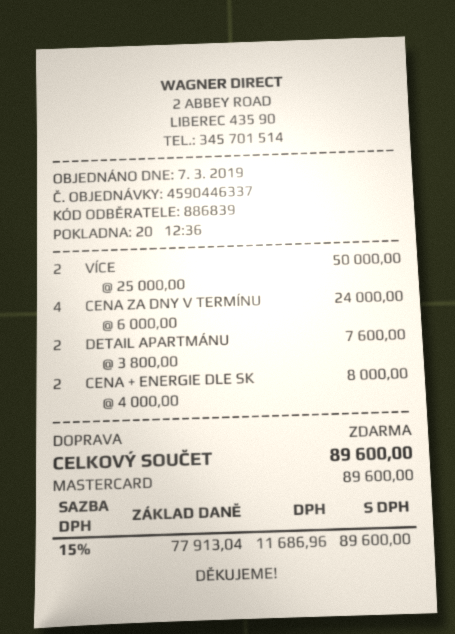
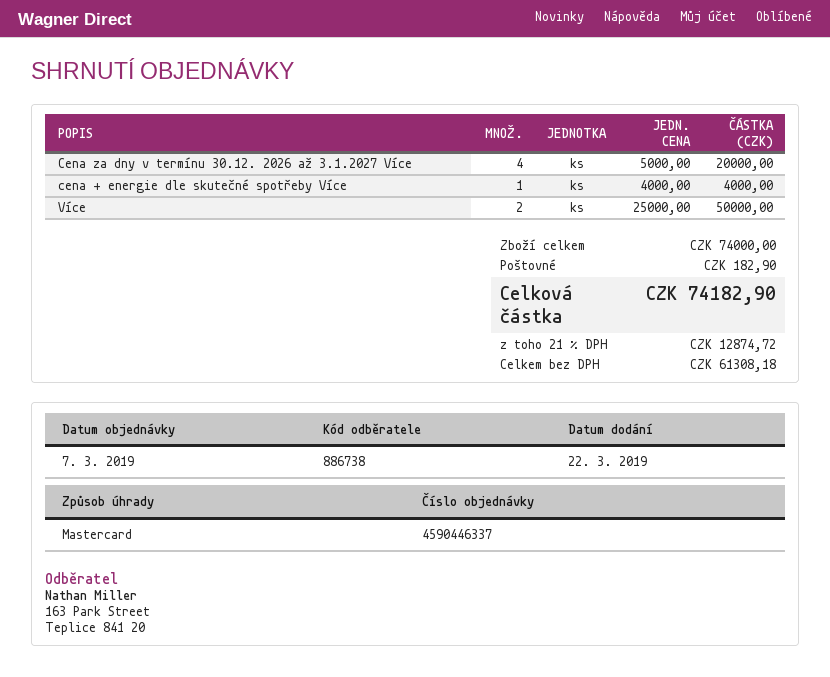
customer number: 886839 -> 886738
CENA ZA DNY V TERMÍNU: 4 x 6000.00 = 24000.00 -> 4 x 5000.00 = 20000.00
DETAIL APARTMÁNU: 2 x 3800.00 = 7600.00 -> none
CENA + ENERGIE DLE SK: 2 x 4000.00 = 8000.00 -> 1 x 4000.00 = 4000.00
shipping: 0.00 -> 182.90
net: 77913.04 -> 61308.18
tax: 15% = 11686.96 -> 21% = 12874.72
total: 89600.00 -> 74182.90

